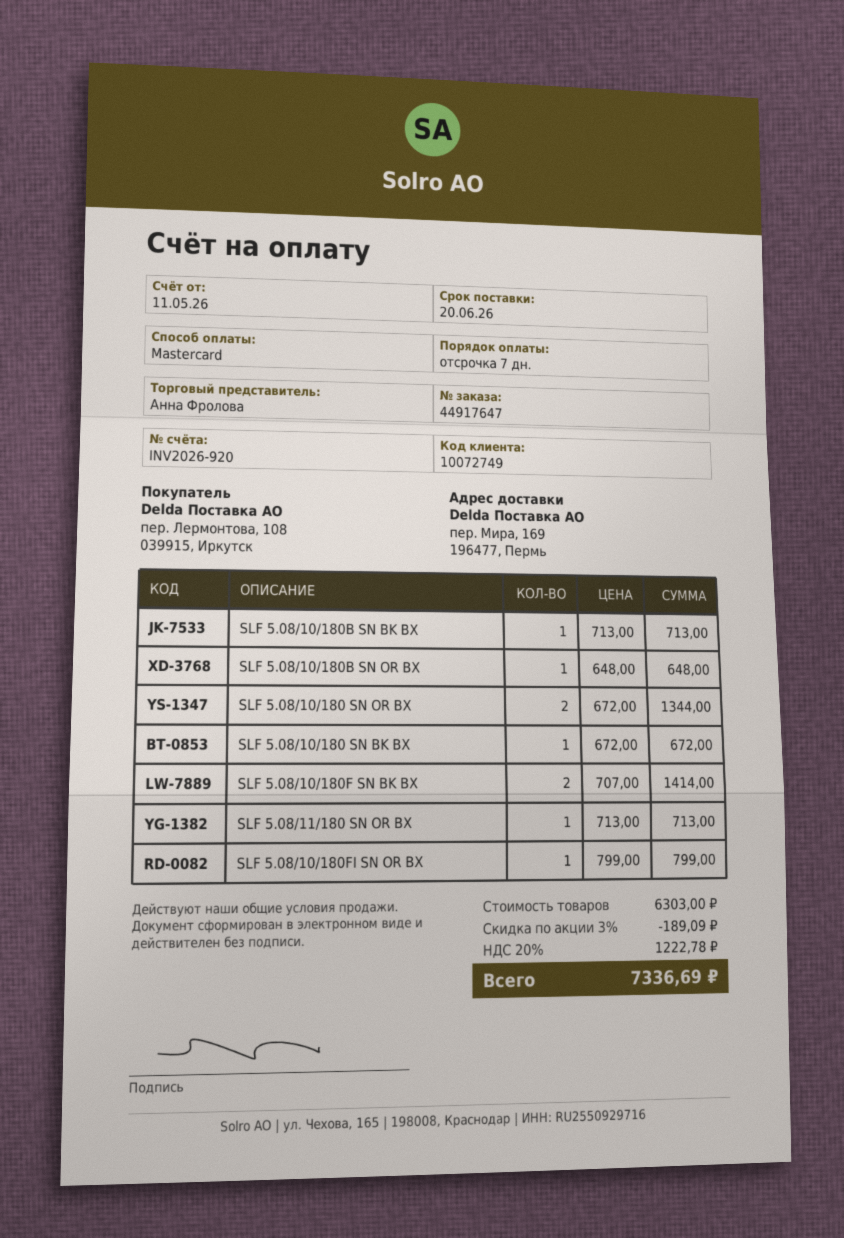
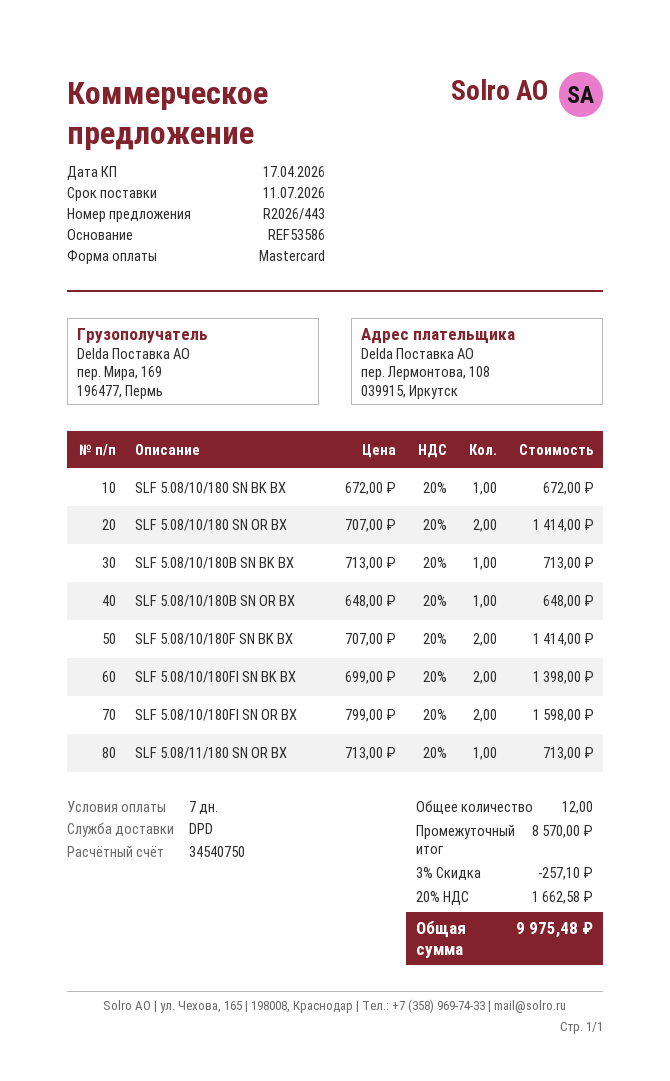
delivery date: 2026-06-20 -> 2026-07-11
SLF 5.08/10/180 SN OR BX: 2 x 672.00 = 1344.00 -> 2 x 707.00 = 1414.00
SLF 5.08/10/180FI SN OR BX: 1 x 799.00 = 799.00 -> 2 x 799.00 = 1598.00
SLF 5.08/10/180FI SN BK BX: none -> 2 x 699.00 = 1398.00
subtotal: 6303.00 -> 8570.00
discount: 3% = 189.09 -> 3% = 257.10
tax: 20% = 1222.78 -> 20% = 1662.58
total: 7336.69 -> 9975.48

